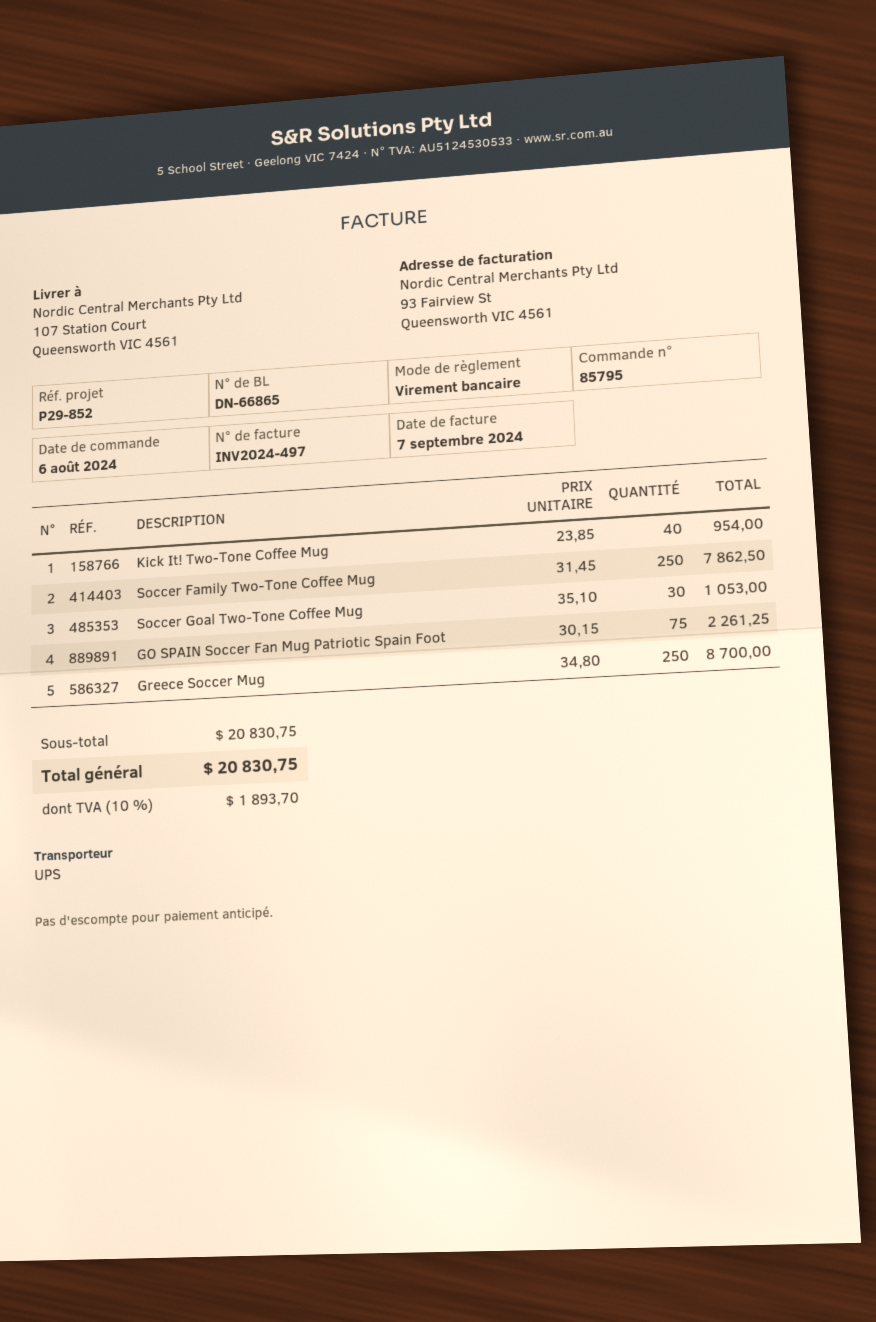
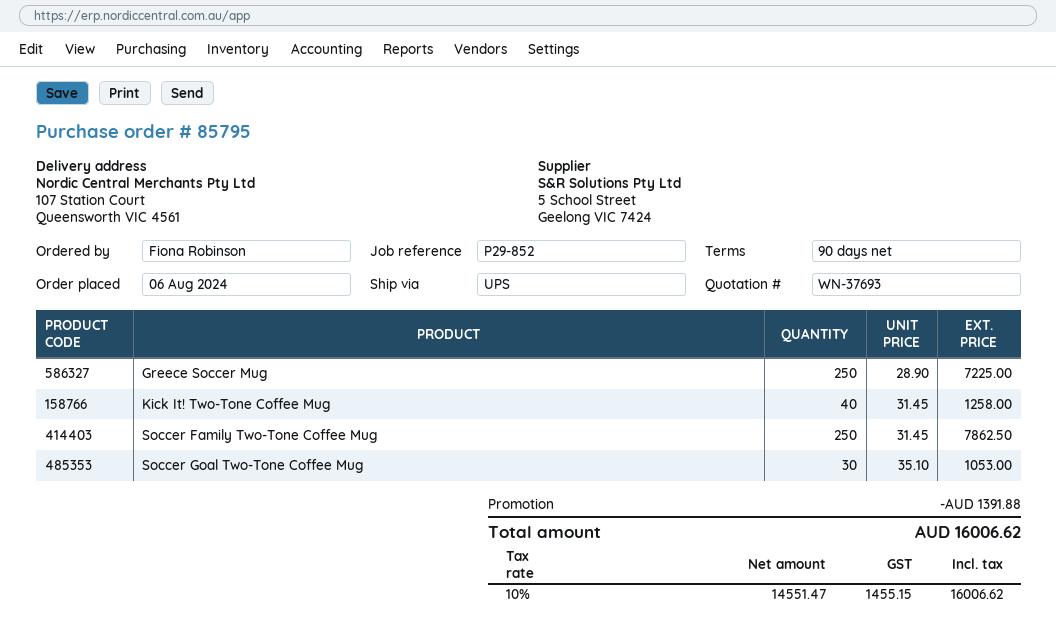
Kick It! Two-Tone Coffee Mug: 40 x 23.85 = 954.00 -> 40 x 31.45 = 1258.00
GO SPAIN Soccer Fan Mug Patriotic Spain Foot: 75 x 30.15 = 2261.25 -> none
Greece Soccer Mug: 250 x 34.80 = 8700.00 -> 250 x 28.90 = 7225.00
discount: none -> 1391.88
tax: 10% = 1893.70 -> 10% = 1455.15
total: 20830.75 -> 16006.62

